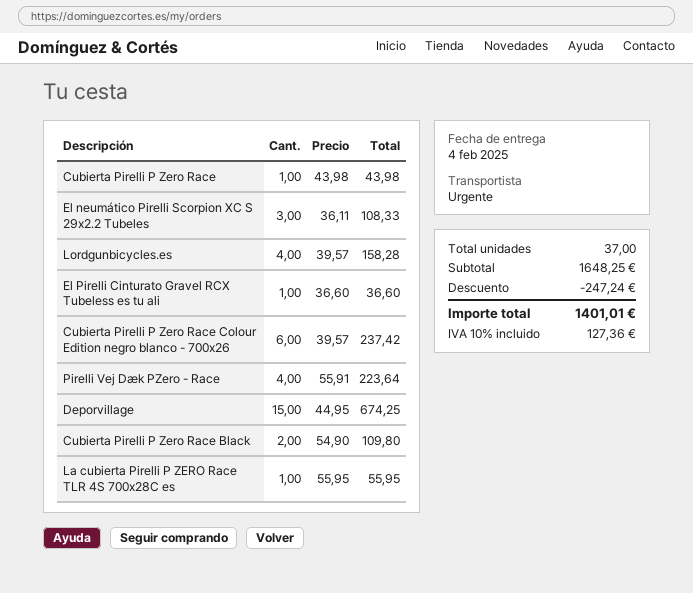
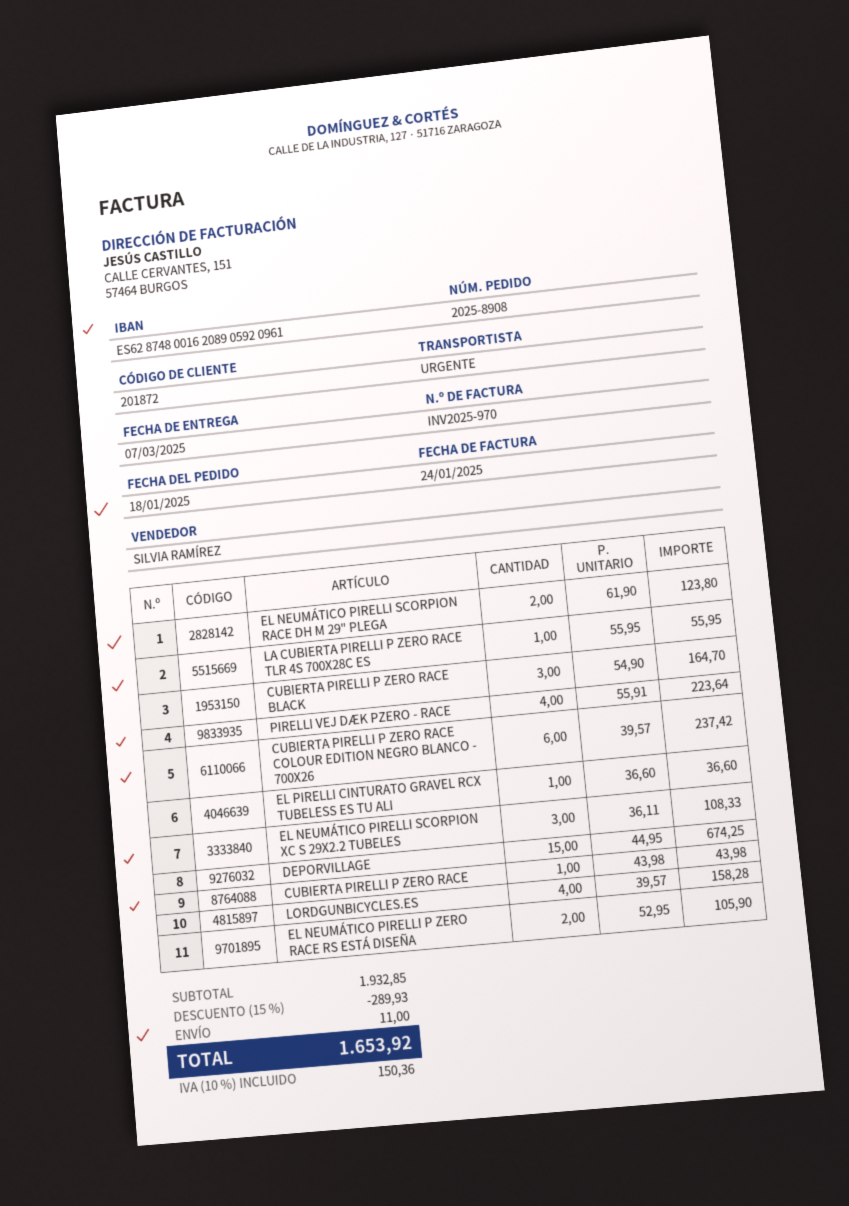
delivery date: 2025-02-04 -> 2025-03-07
Cubierta Pirelli P Zero Race Black: 2 x 54.90 = 109.80 -> 3 x 54.90 = 164.70
EL NEUMÁTICO PIRELLI SCORPION RACE DH M 29" PLEGA: none -> 2 x 61.90 = 123.80
EL NEUMÁTICO PIRELLI P ZERO RACE RS ESTÁ DISEÑA: none -> 2 x 52.95 = 105.90
subtotal: 1648.25 -> 1932.85
discount: 247.24 -> 289.93
shipping: none -> 11.00
tax: 10% = 127.36 -> 10% = 150.36
total: 1401.01 -> 1653.92

